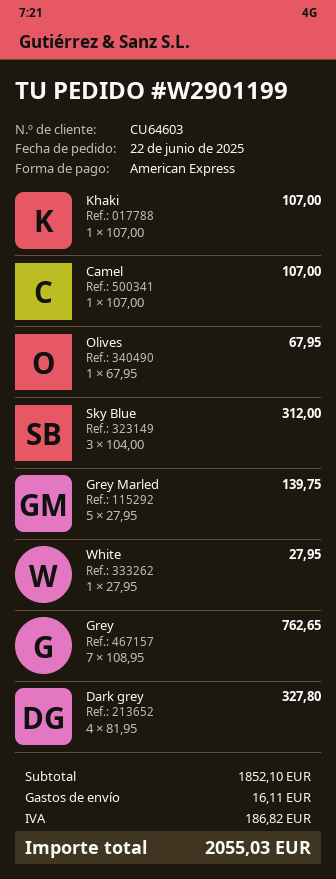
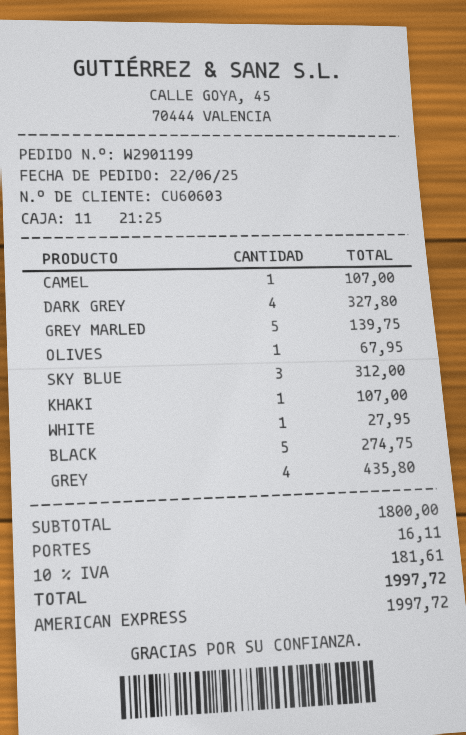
customer number: CU64603 -> CU60603
Grey: 7 for 762.65 -> 4 for 435.80
BLACK: none -> 5 for 274.75
subtotal: 1852.10 -> 1800.00
tax: 186.82 -> 181.61
total: 2055.03 -> 1997.72

